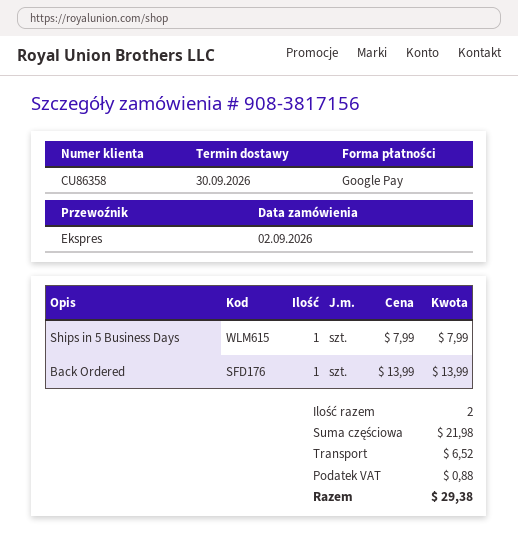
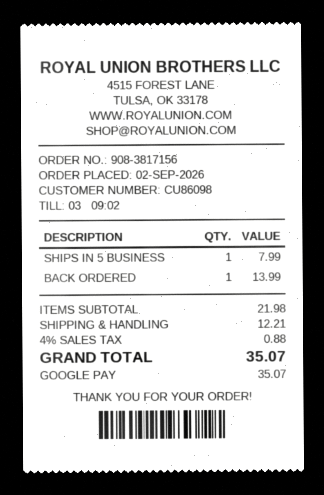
customer number: CU86358 -> CU86098
shipping: 6.52 -> 12.21
total: 29.38 -> 35.07

